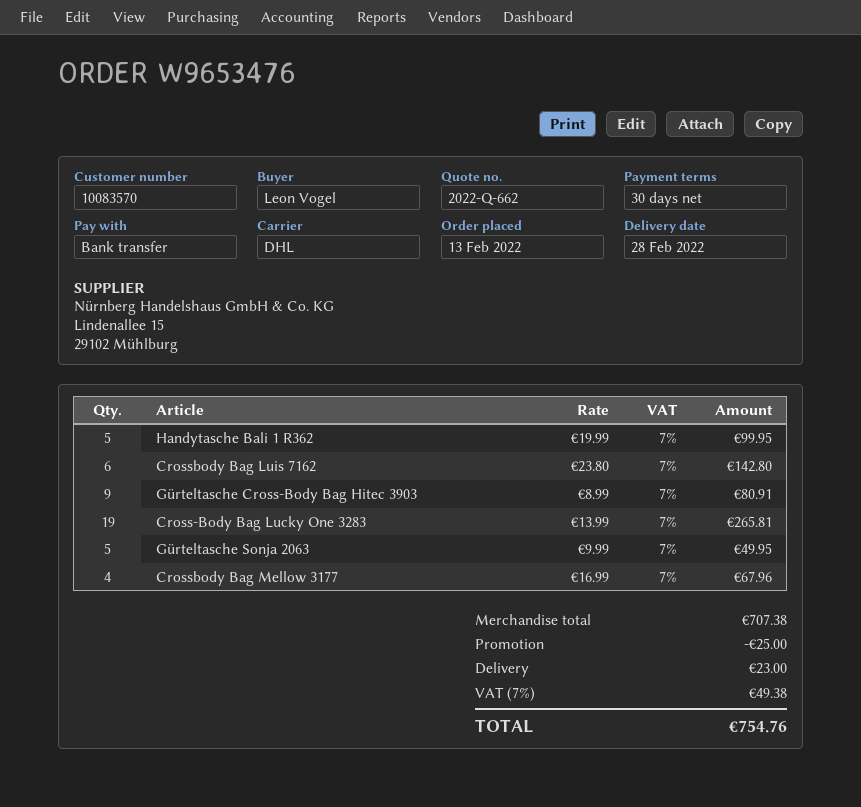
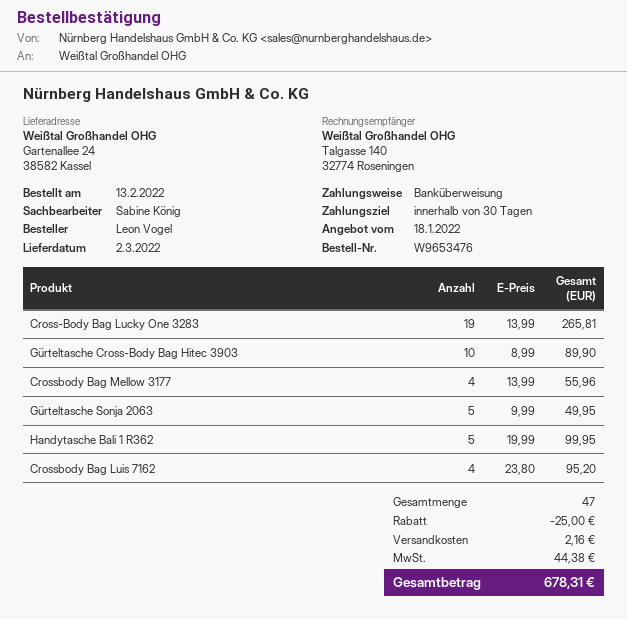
delivery date: 2022-02-28 -> 2022-03-02
Crossbody Bag Luis 7162: 6 x 23.80 = 142.80 -> 4 x 23.80 = 95.20
Gürteltasche Cross-Body Bag Hitec 3903: 9 x 8.99 = 80.91 -> 10 x 8.99 = 89.90
Crossbody Bag Mellow 3177: 4 x 16.99 = 67.96 -> 4 x 13.99 = 55.96
shipping: 23.00 -> 2.16
tax: 49.38 -> 44.38
total: 754.76 -> 678.31

